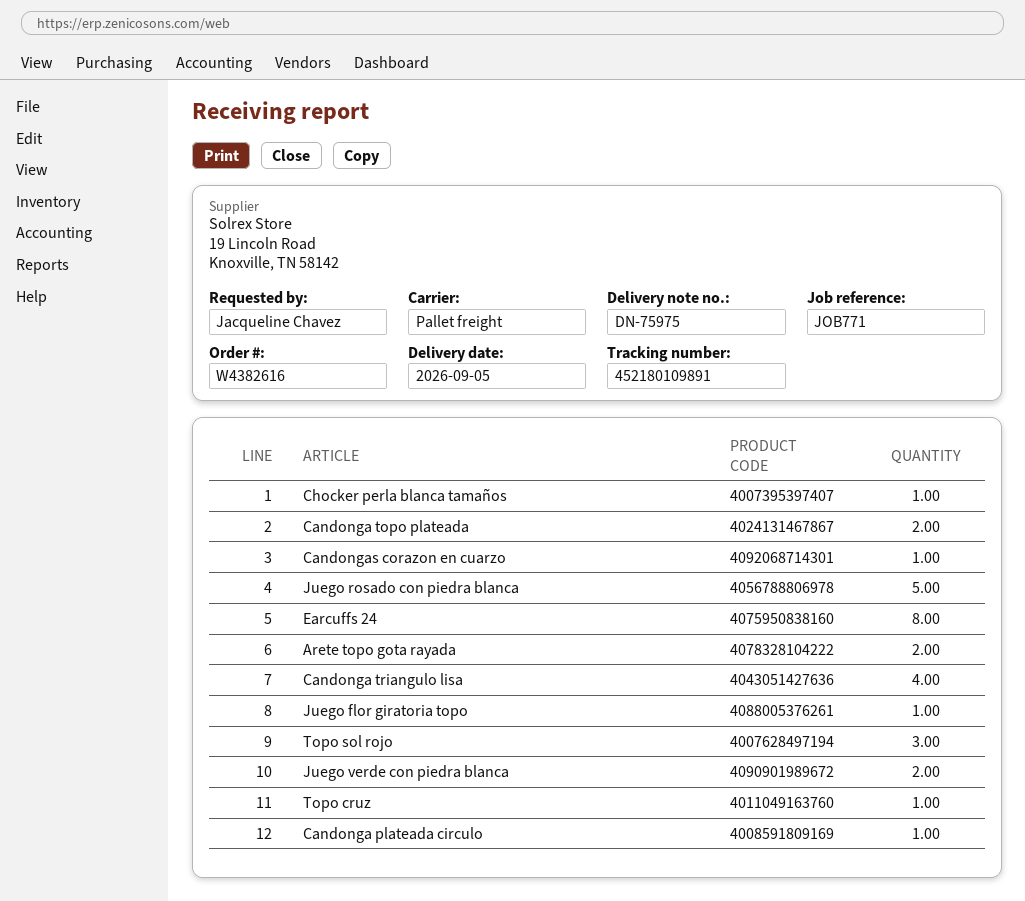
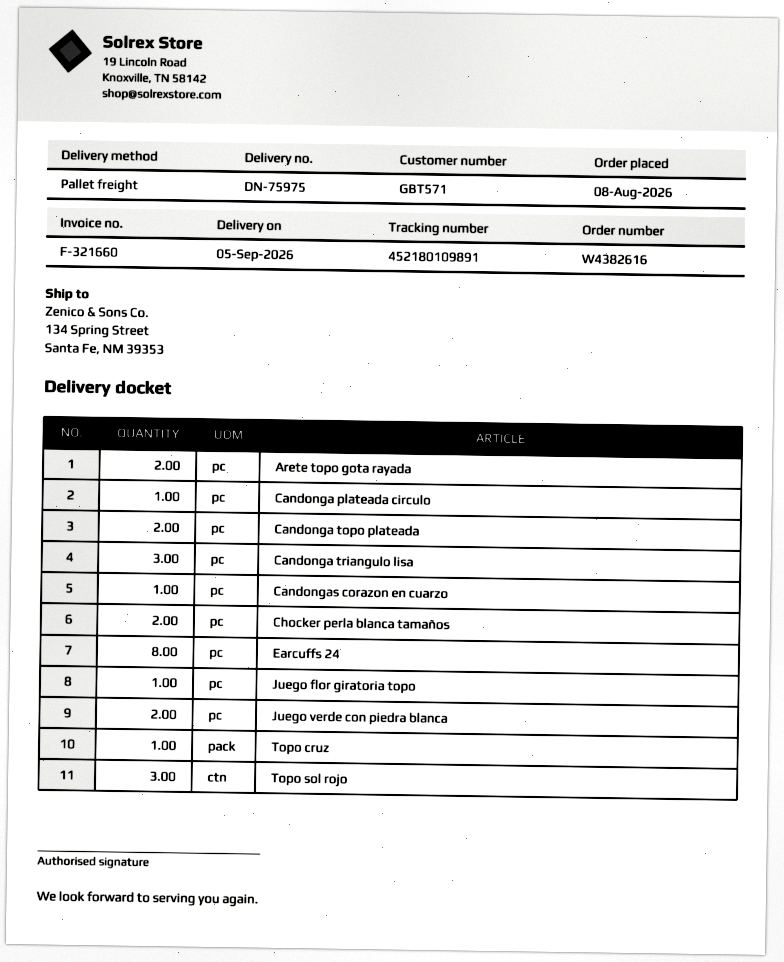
Chocker perla blanca tamaños: 1 -> 2
Juego rosado con piedra blanca: 5 -> none
Candonga triangulo lisa: 4 -> 3

